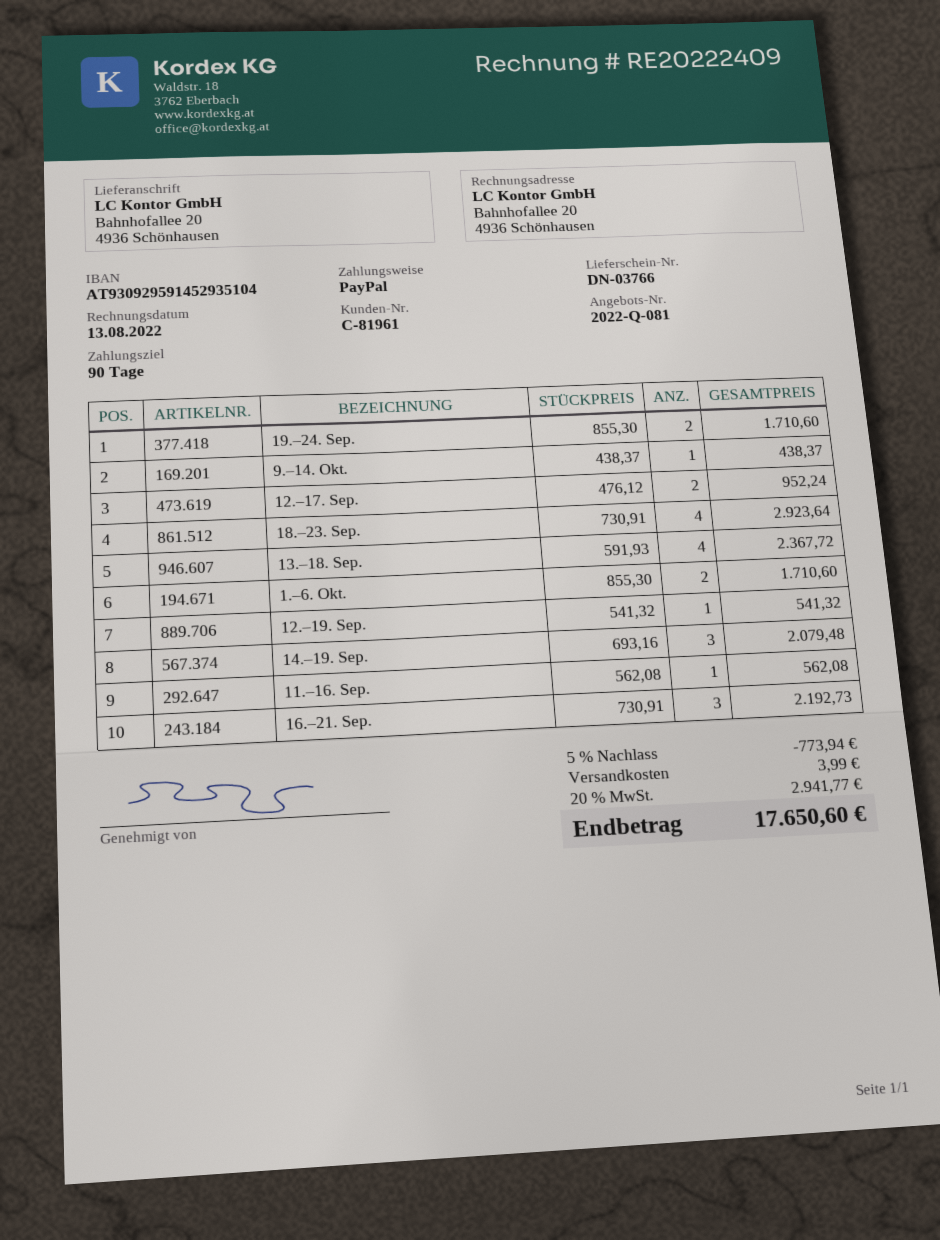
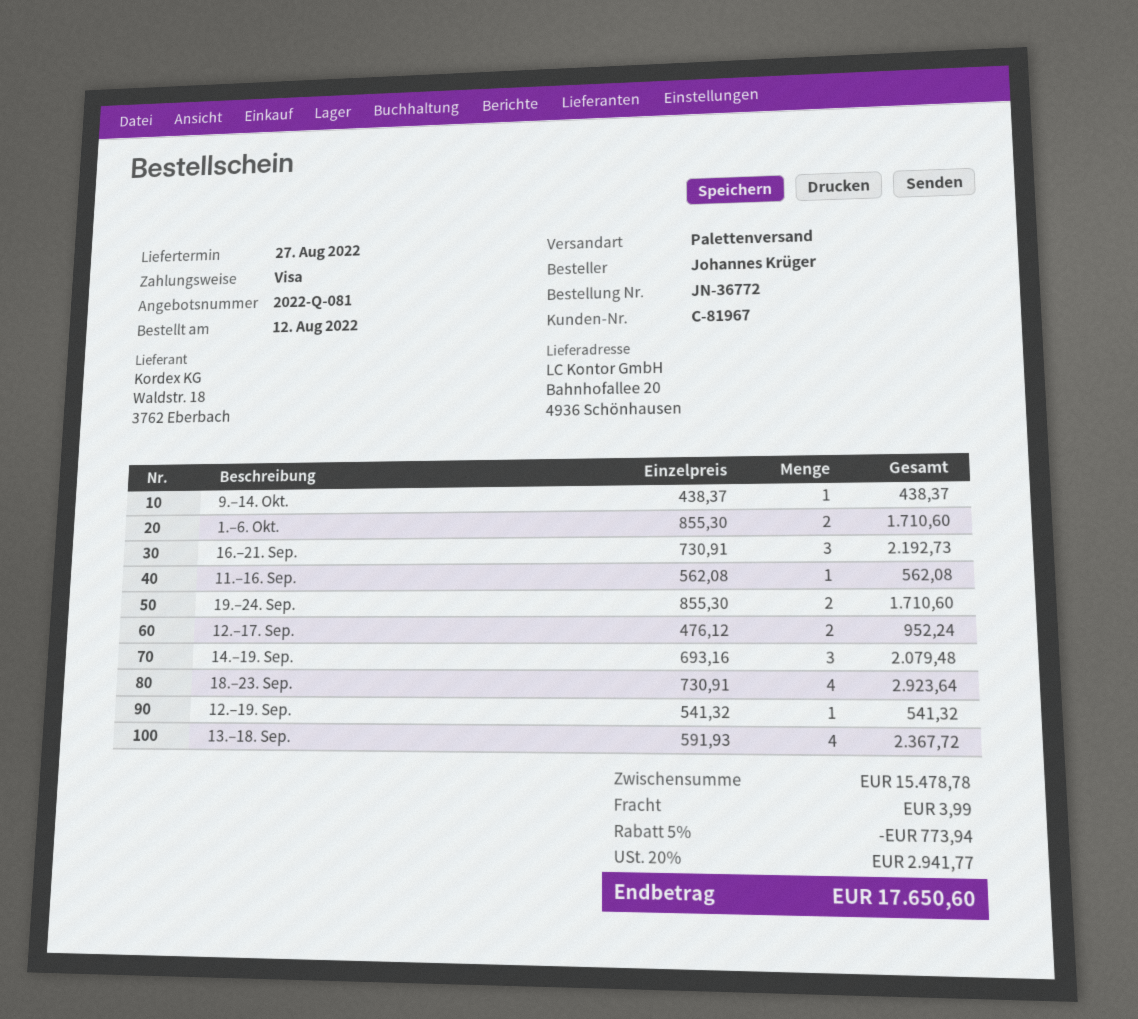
customer number: C-81961 -> C-81967
payment method: PayPal -> Visa

